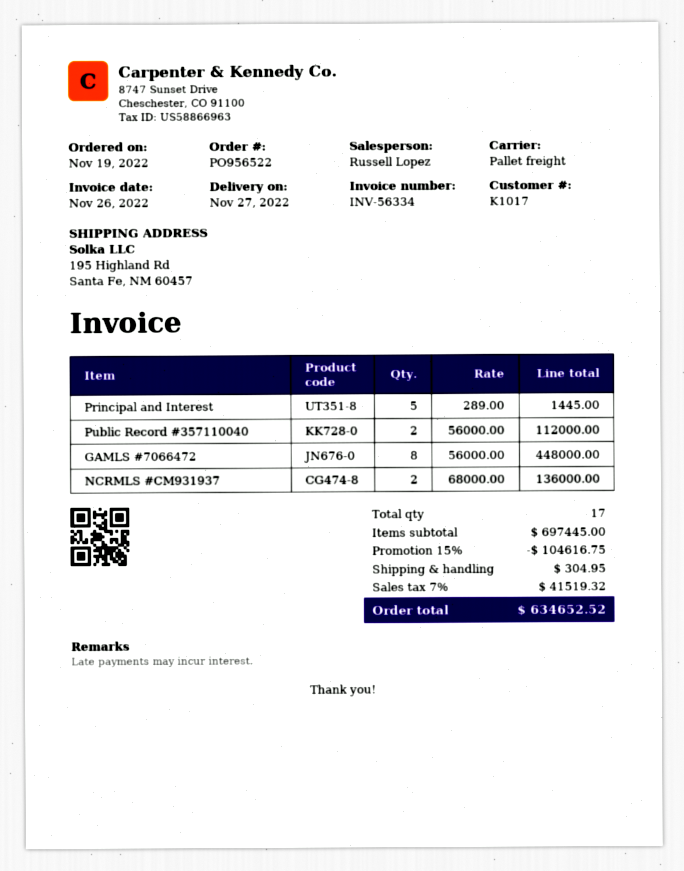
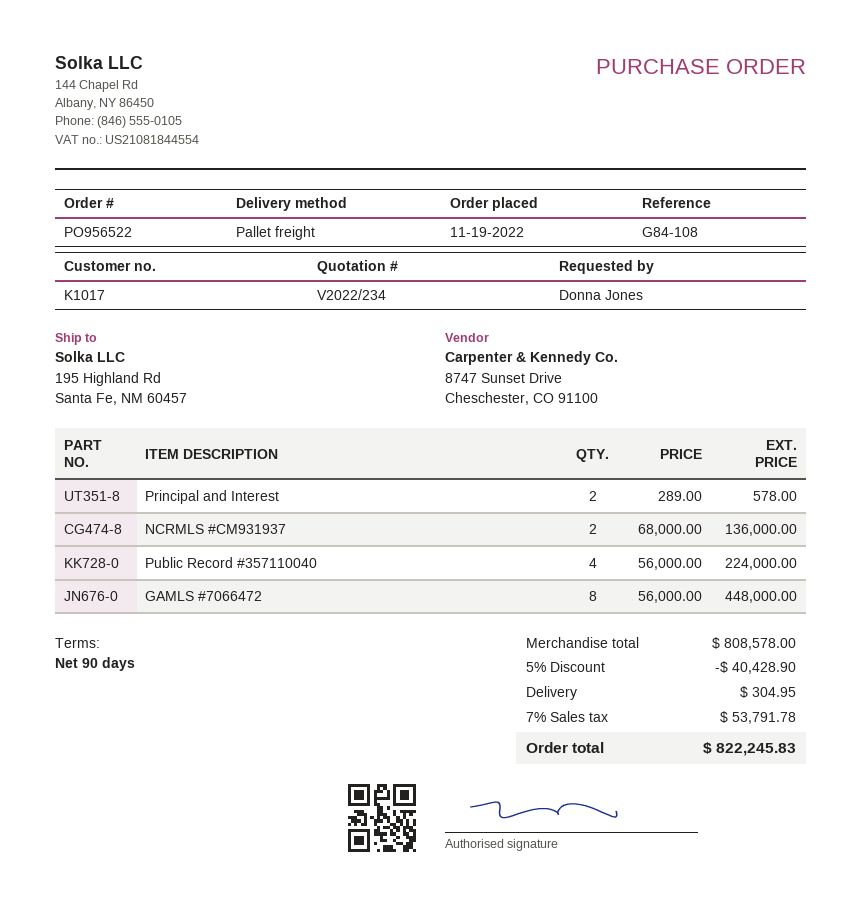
Principal and Interest: 5 x 289.00 = 1445.00 -> 2 x 289.00 = 578.00
Public Record #357110040: 2 x 56000.00 = 112000.00 -> 4 x 56000.00 = 224000.00
subtotal: 697445.00 -> 808578.00
discount: 15% = 104616.75 -> 5% = 40428.90
tax: 7% = 41519.32 -> 7% = 53791.78
total: 634652.52 -> 822245.83

